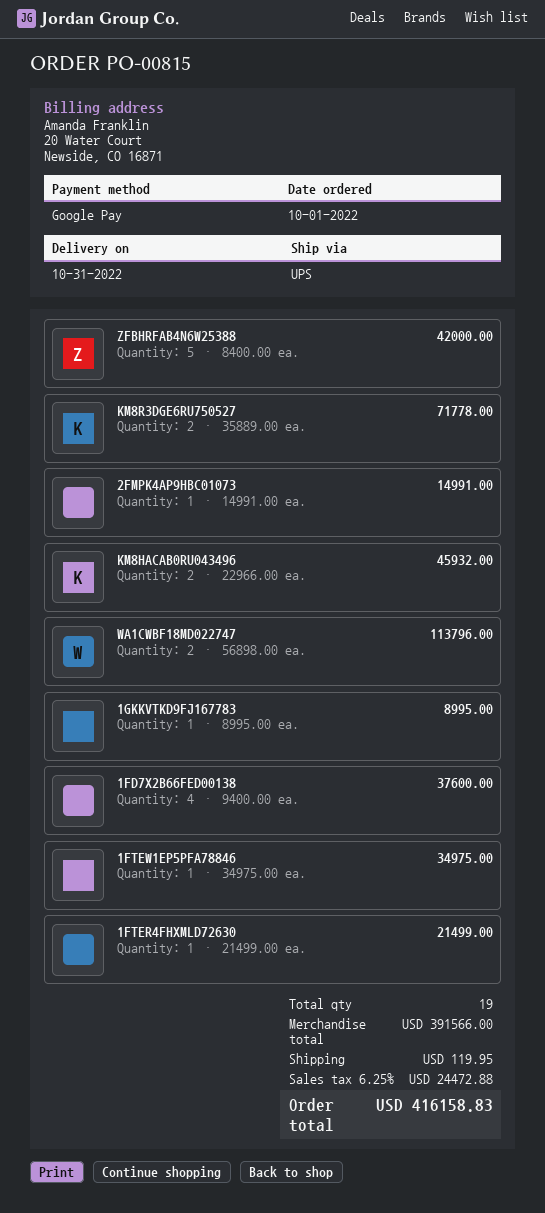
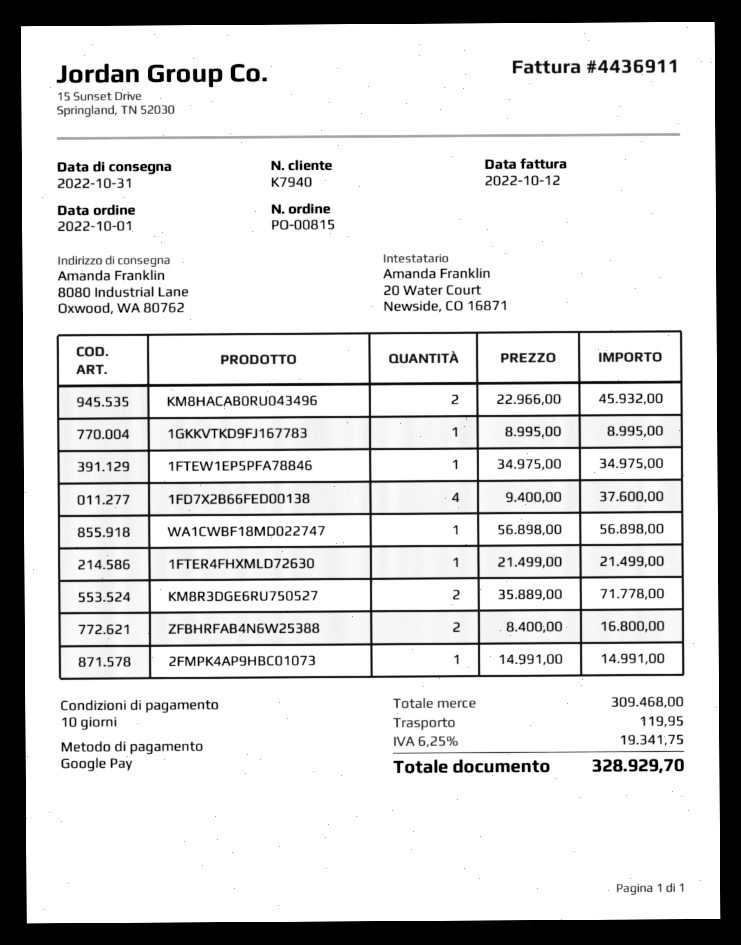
ZFBHRFAB4N6W25388: 5 x 8400.00 = 42000.00 -> 2 x 8400.00 = 16800.00
WA1CWBF18MD022747: 2 x 56898.00 = 113796.00 -> 1 x 56898.00 = 56898.00
subtotal: 391566.00 -> 309468.00
tax: 6.25% = 24472.88 -> 6.25% = 19341.75
total: 416158.83 -> 328929.70

